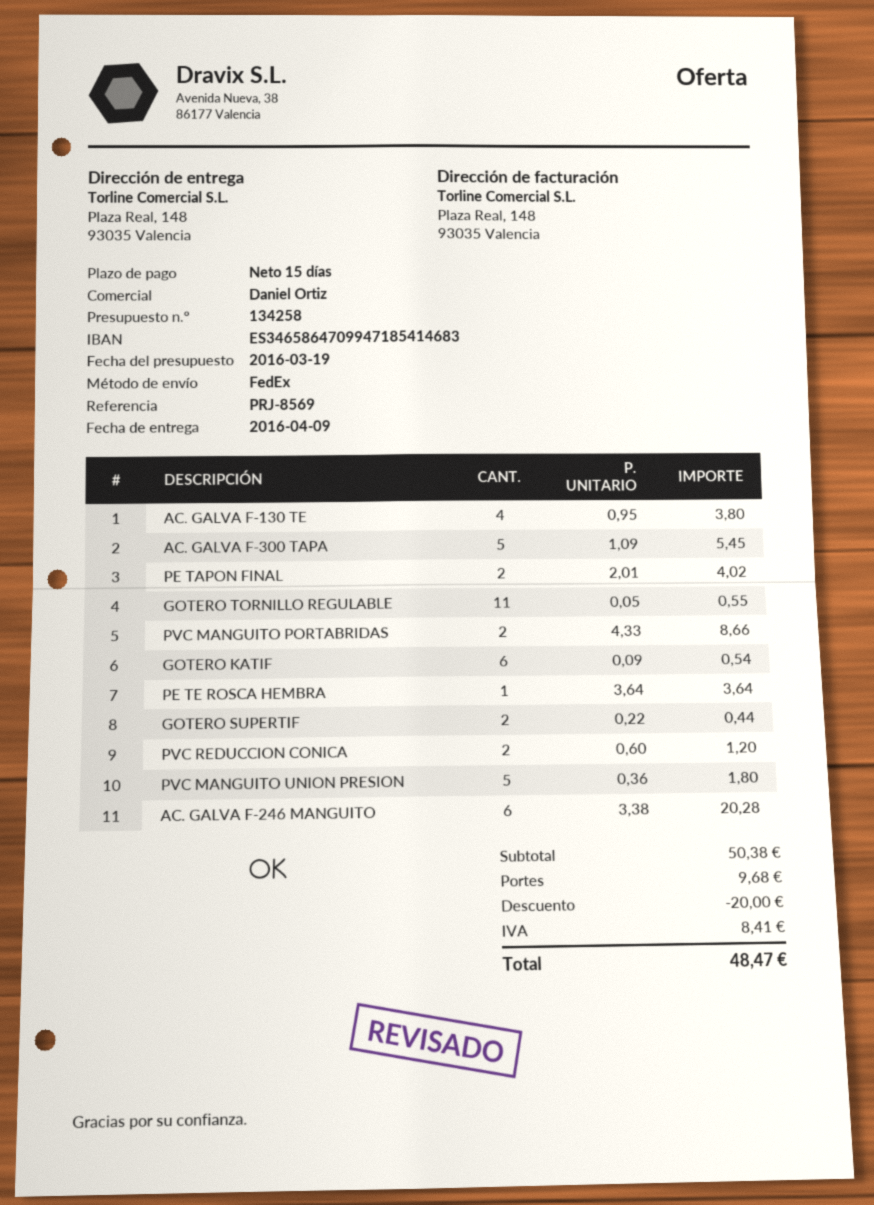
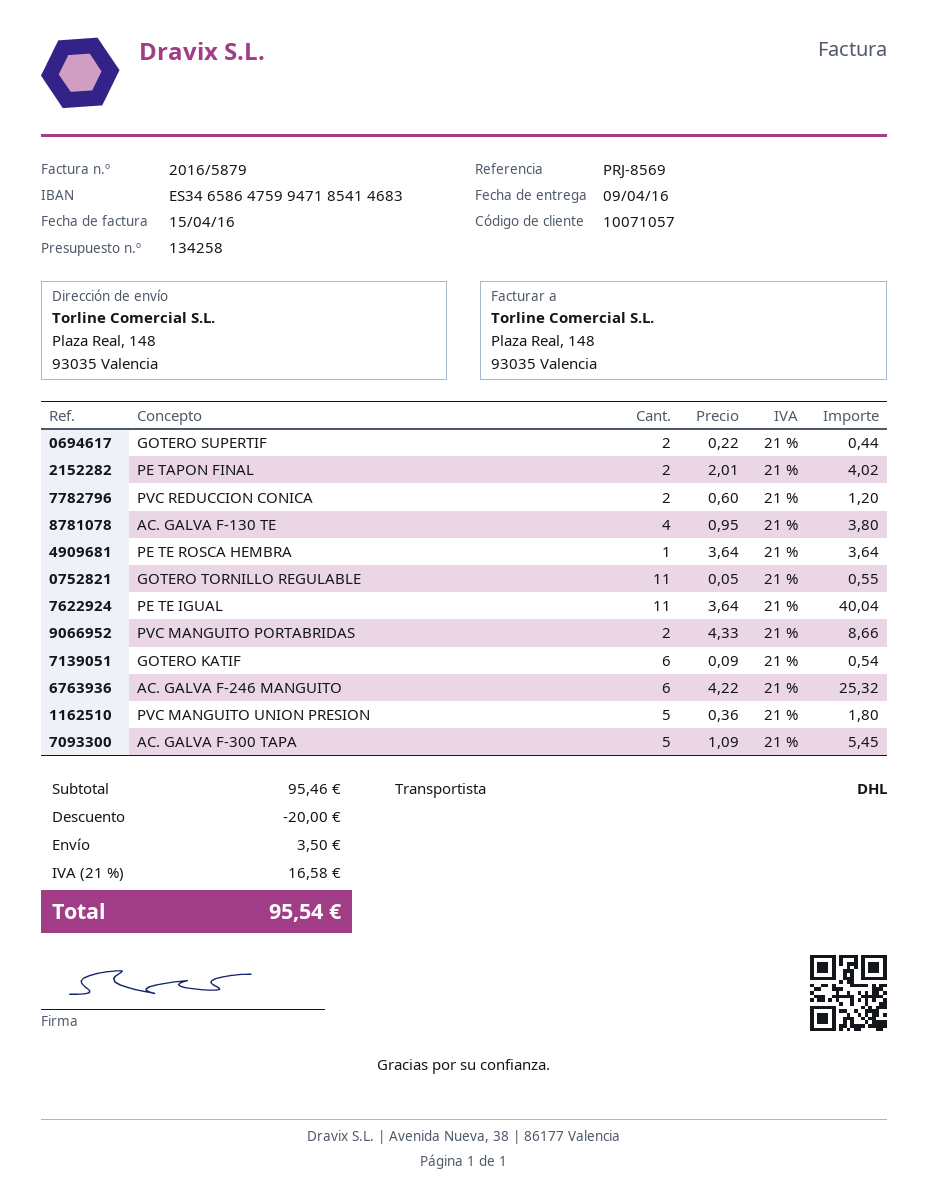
bank account: ES3465864709947185414683 -> ES3465864759947185414683
shipping method: FedEx -> DHL
AC. GALVA F-246 MANGUITO: 6 x 3.38 = 20.28 -> 6 x 4.22 = 25.32
PE TE IGUAL: none -> 11 x 3.64 = 40.04
subtotal: 50.38 -> 95.46
shipping: 9.68 -> 3.50
tax: 8.41 -> 16.58
total: 48.47 -> 95.54

